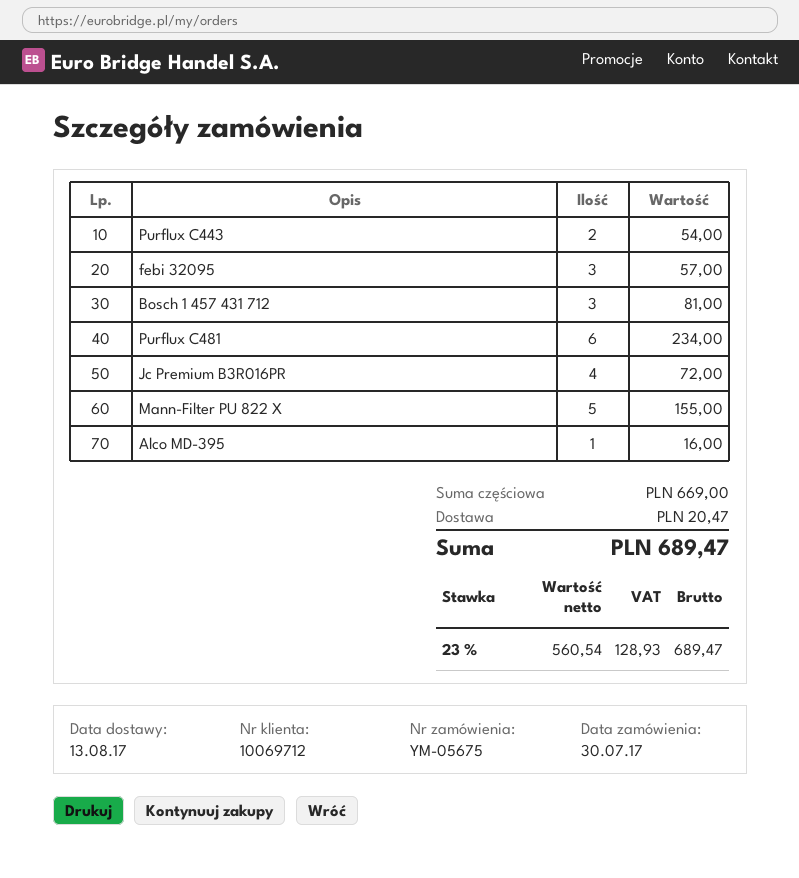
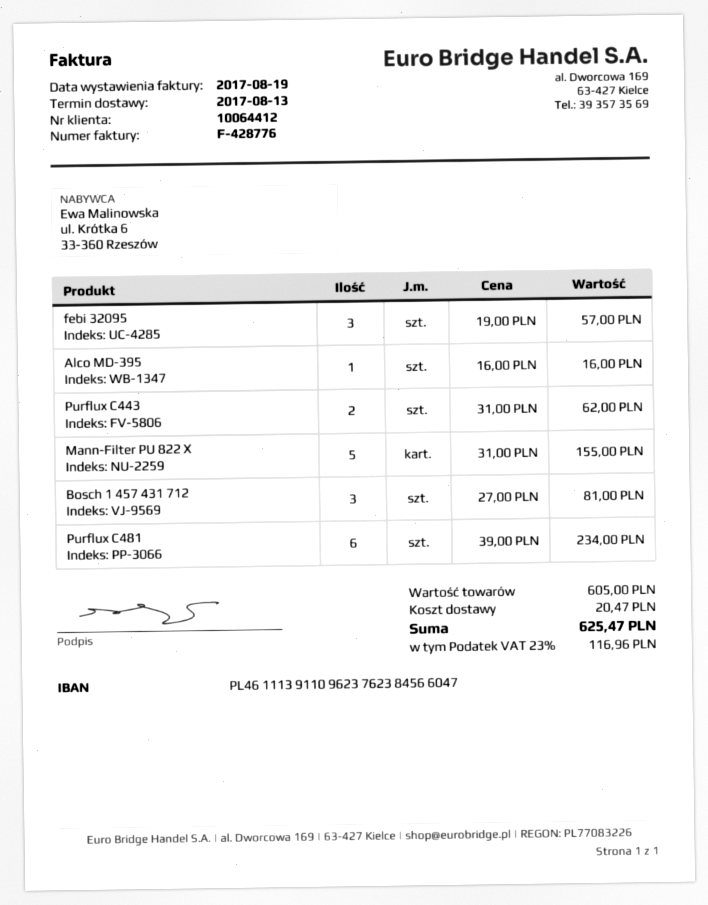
customer number: 10069712 -> 10064412
Purflux C443: 2 for 54.00 -> 2 for 62.00
Jc Premium B3R016PR: 4 for 72.00 -> none
subtotal: 669.00 -> 605.00
tax: 23% = 128.93 -> 23% = 116.96
total: 689.47 -> 625.47

